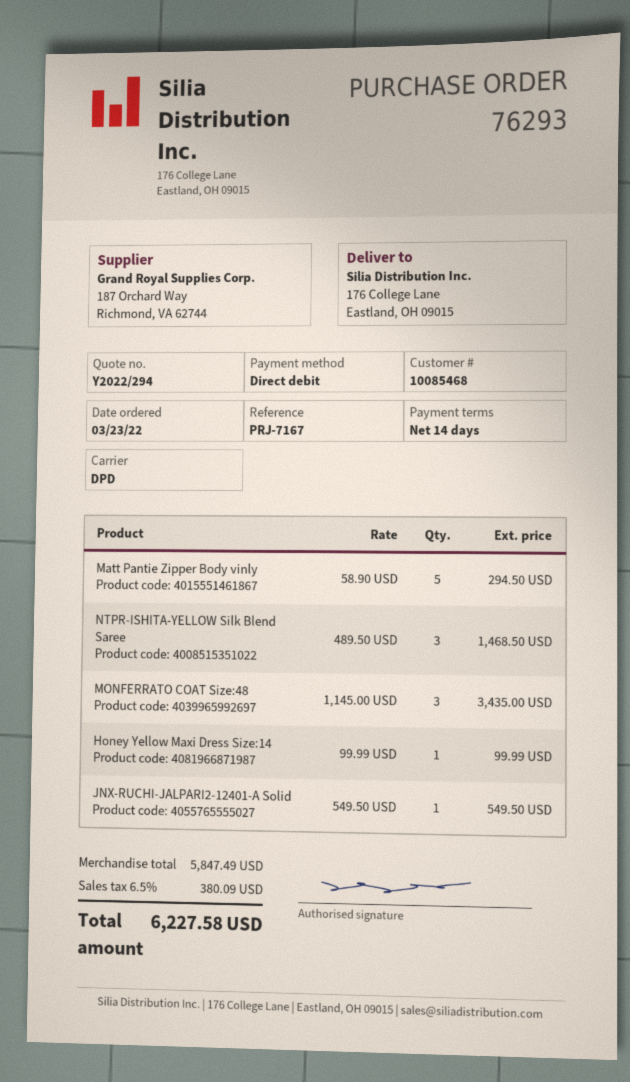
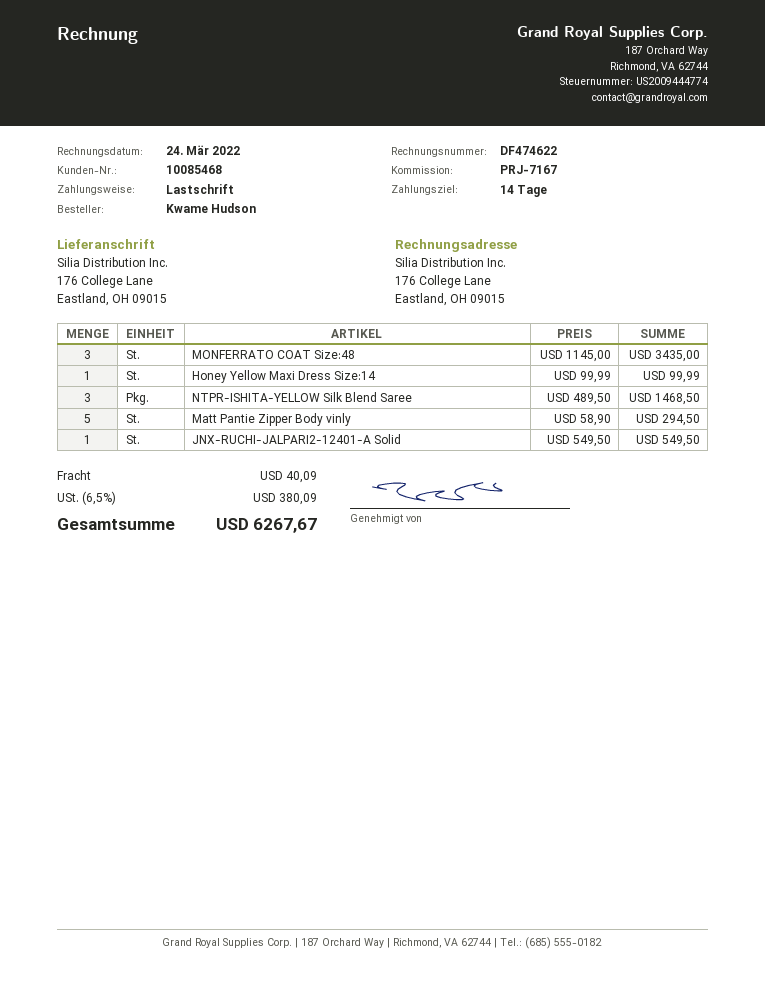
shipping: none -> 40.09
total: 6227.58 -> 6267.67

